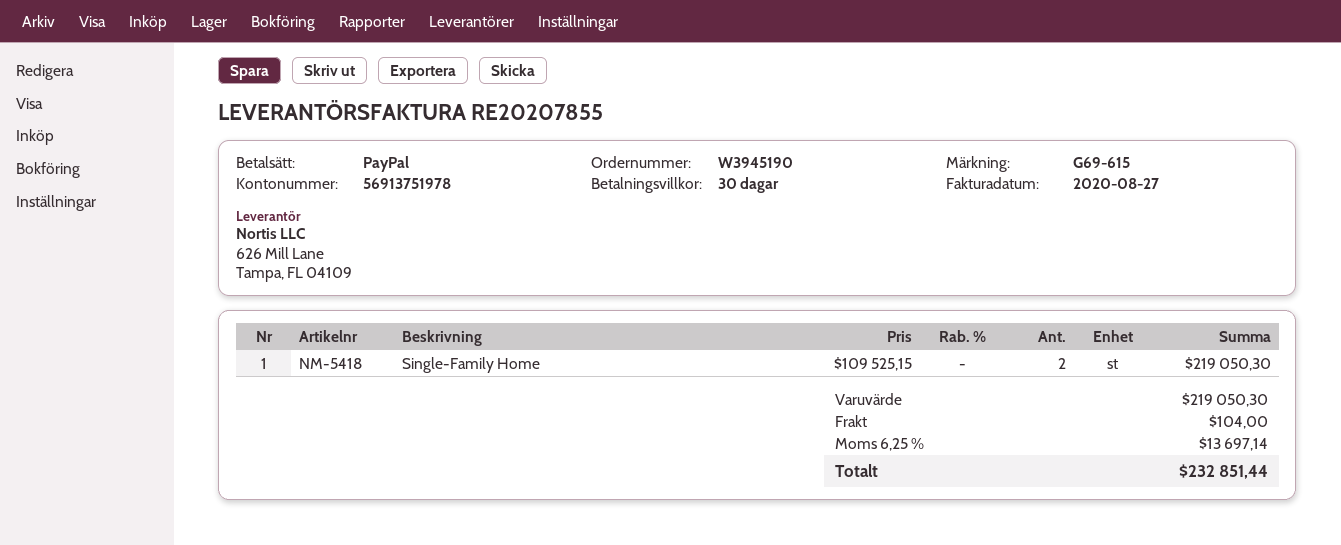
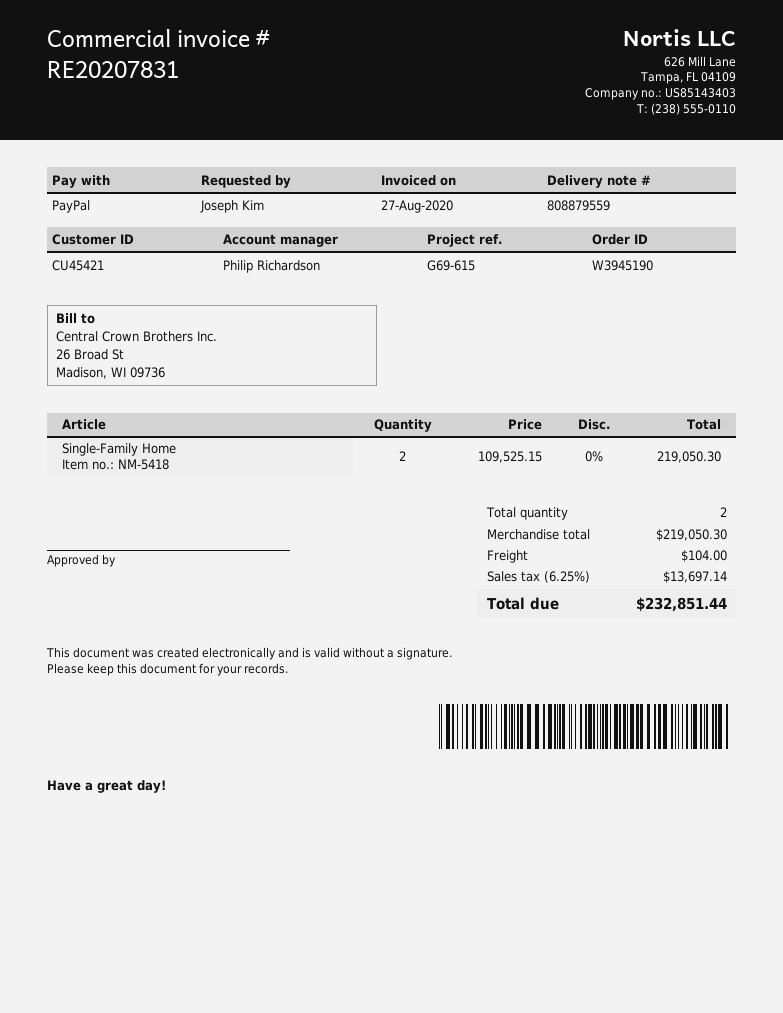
invoice number: RE20207855 -> RE20207831

